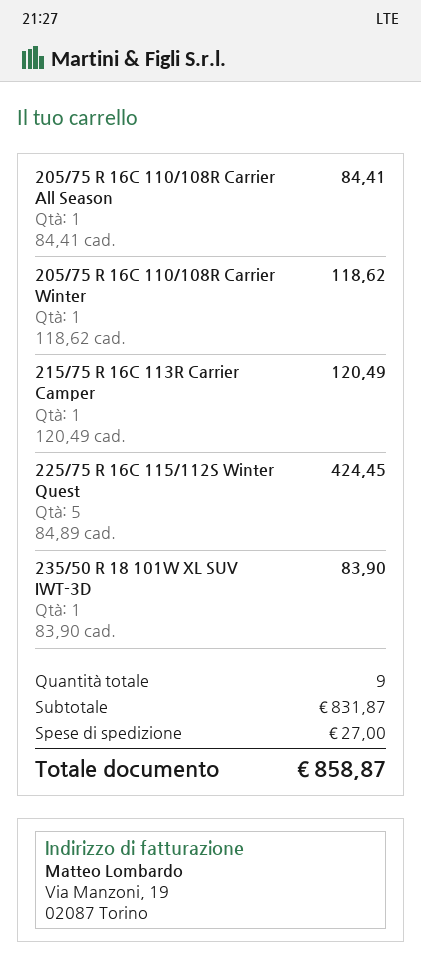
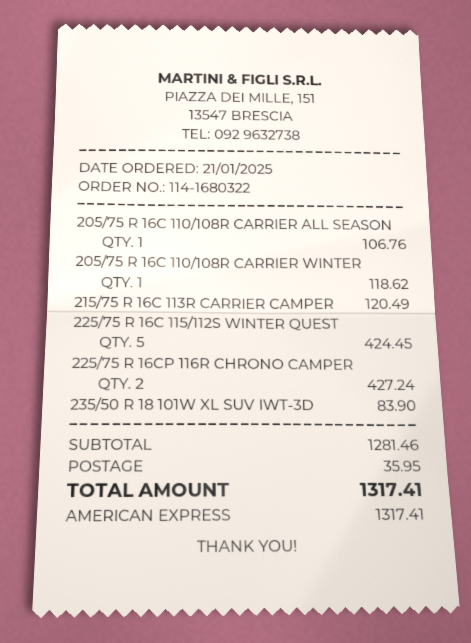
205/75 R 16C 110/108R Carrier All Season: 1 for 84.41 -> 1 for 106.76
225/75 R 16CP 116R CHRONO CAMPER: none -> 2 for 427.24
subtotal: 831.87 -> 1281.46
shipping: 27.00 -> 35.95
total: 858.87 -> 1317.41

